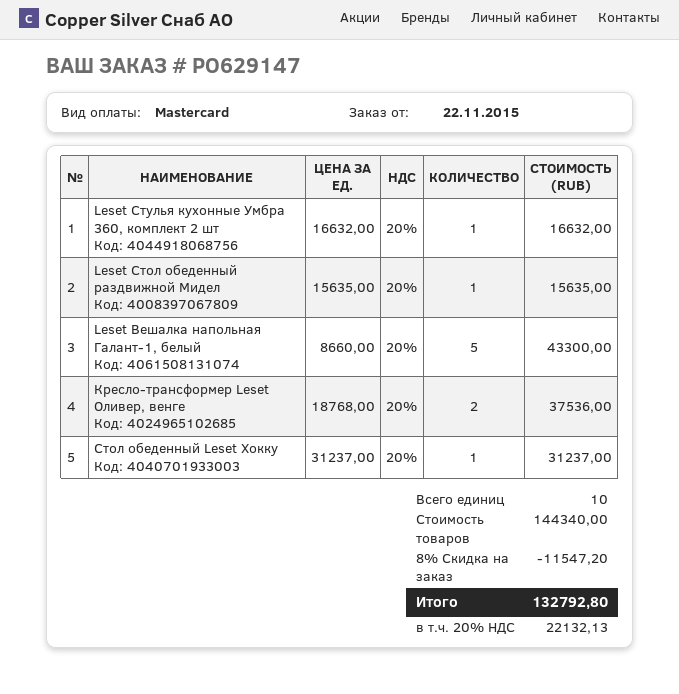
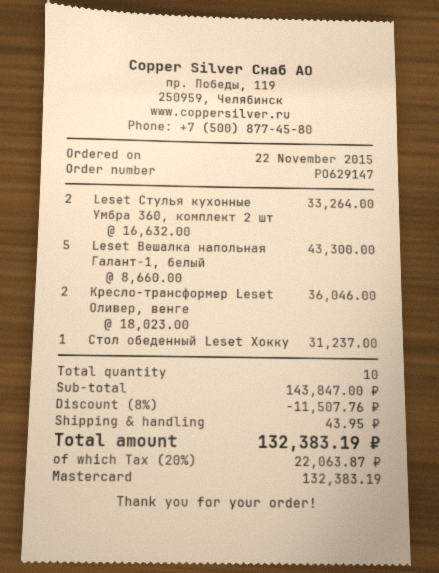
Leset Стулья кухонные Умбра 360, комплект 2 шт: 1 x 16632.00 = 16632.00 -> 2 x 16632.00 = 33264.00
Leset Стол обеденный раздвижной Мидел: 1 x 15635.00 = 15635.00 -> none
Кресло-трансформер Leset Оливер, венге: 2 x 18768.00 = 37536.00 -> 2 x 18023.00 = 36046.00
subtotal: 144340.00 -> 143847.00
discount: 8% = 11547.20 -> 8% = 11507.76
shipping: none -> 43.95
tax: 20% = 22132.13 -> 20% = 22063.87
total: 132792.80 -> 132383.19

